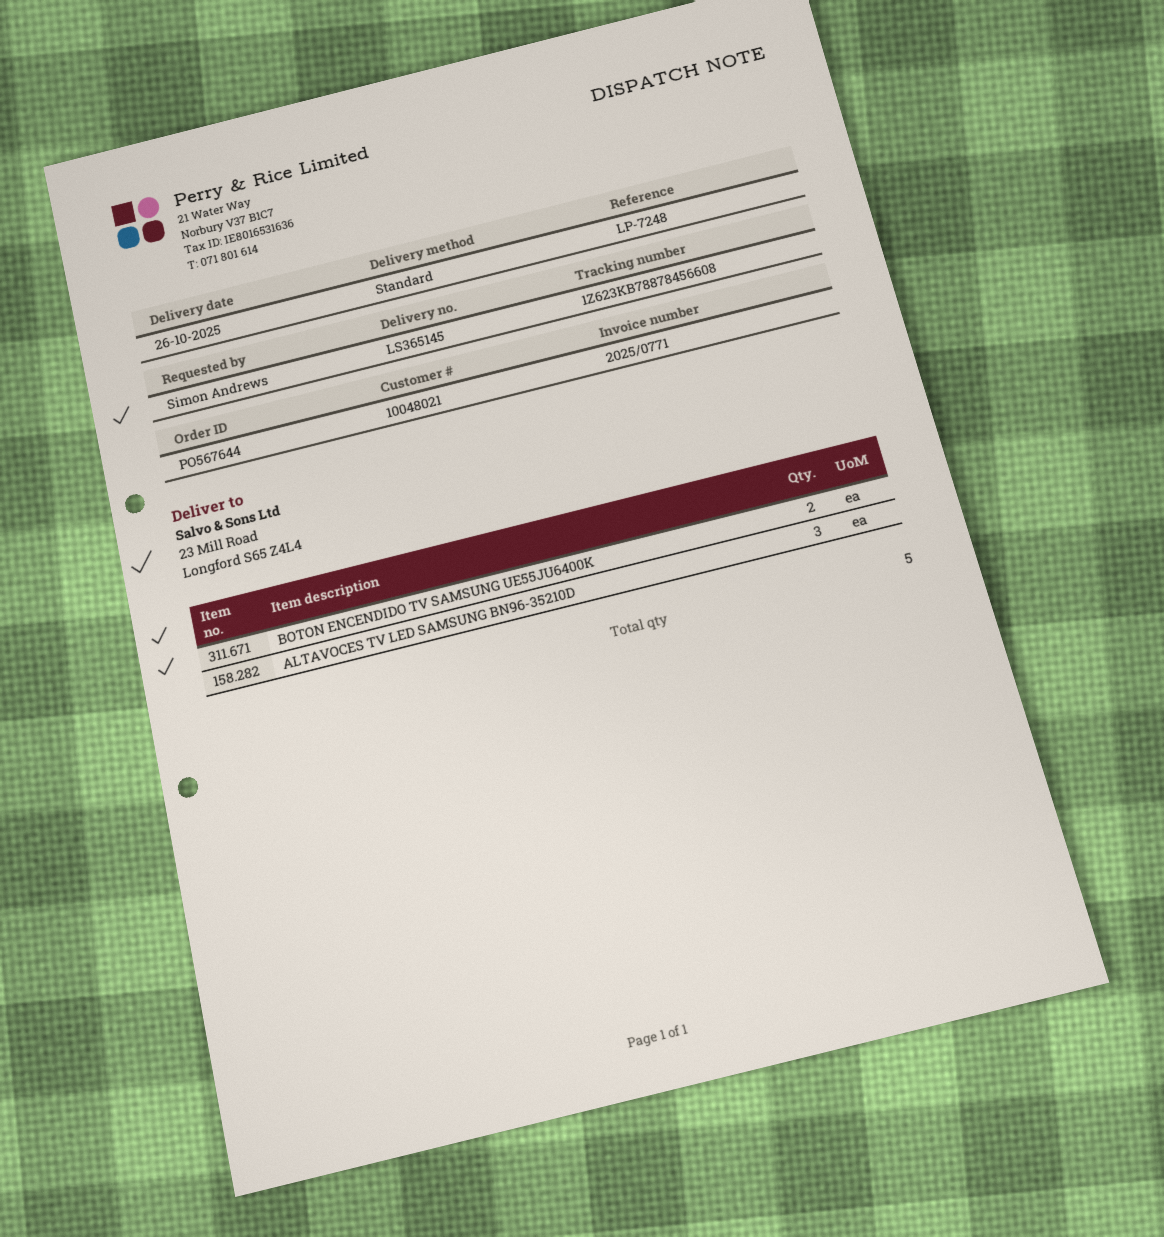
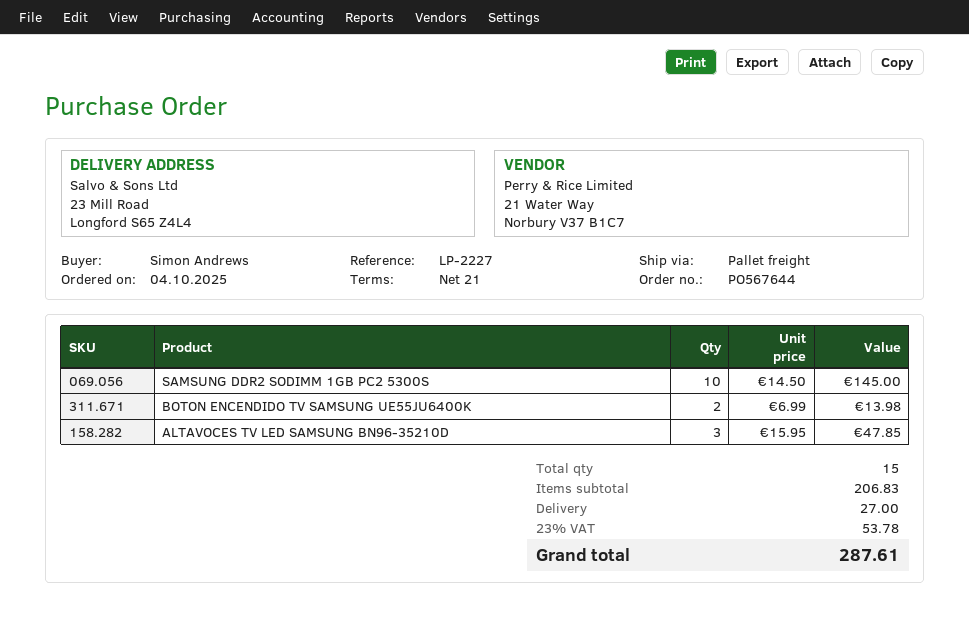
reference: LP-7248 -> LP-2227
shipping method: standard -> pallet freight
SAMSUNG DDR2 SODIMM 1GB PC2 5300S: none -> 10
total quantity: 5 -> 15

